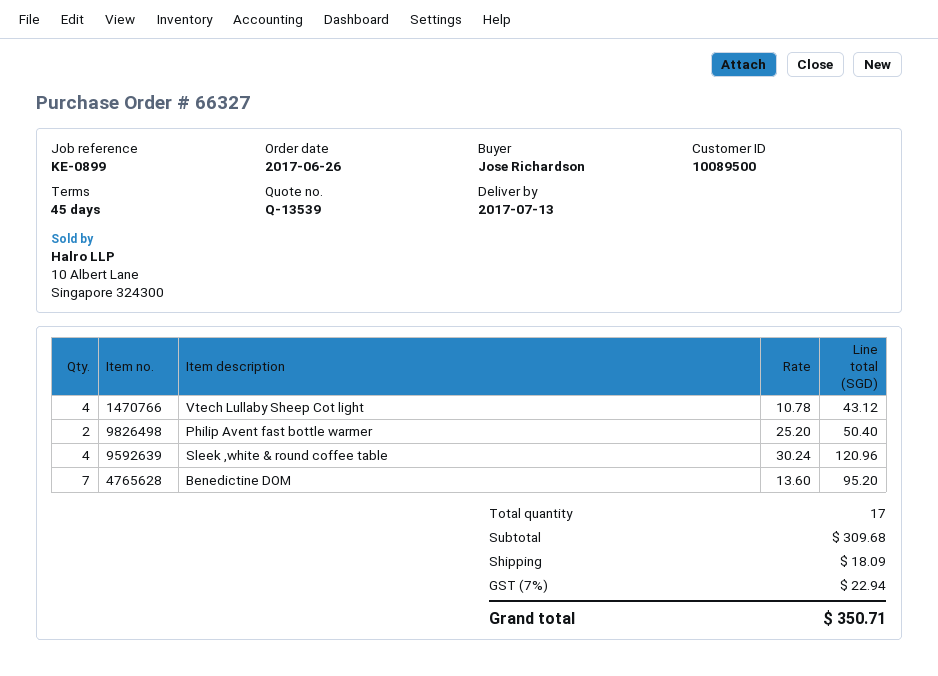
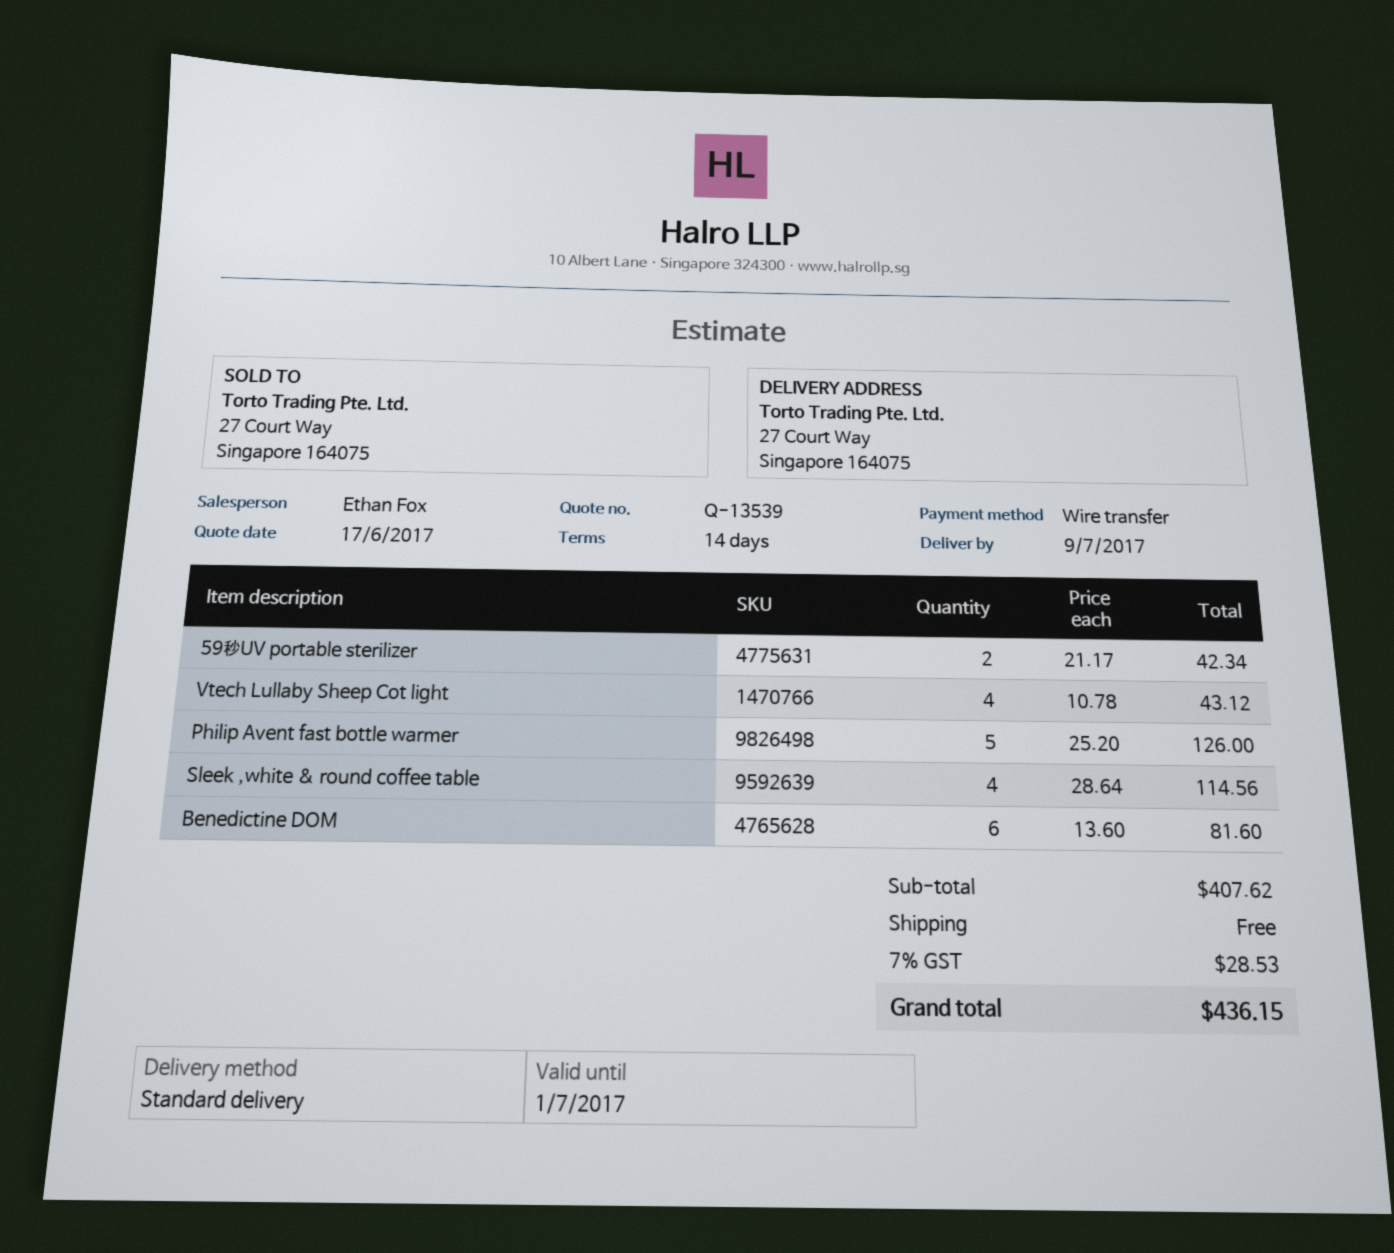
delivery date: 2017-07-13 -> 2017-07-09
payment terms: 45 days -> 14 days
Philip Avent fast bottle warmer: 2 x 25.20 = 50.40 -> 5 x 25.20 = 126.00
Sleek ,white & round coffee table: 4 x 30.24 = 120.96 -> 4 x 28.64 = 114.56
Benedictine DOM: 7 x 13.60 = 95.20 -> 6 x 13.60 = 81.60
59秒UV portable sterilizer: none -> 2 x 21.17 = 42.34
subtotal: 309.68 -> 407.62
shipping: 18.09 -> 0.00
tax: 7% = 22.94 -> 7% = 28.53
total: 350.71 -> 436.15

